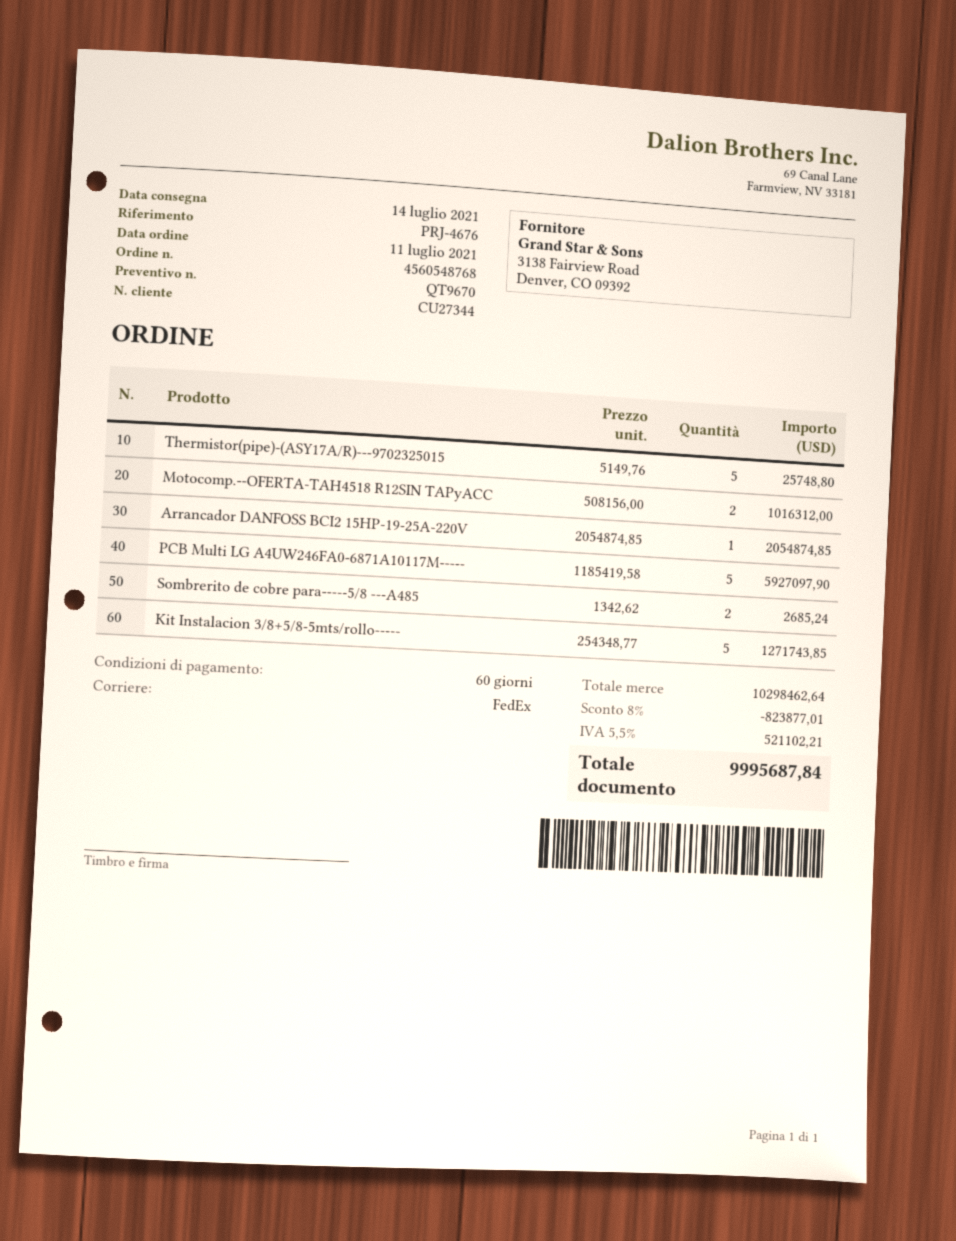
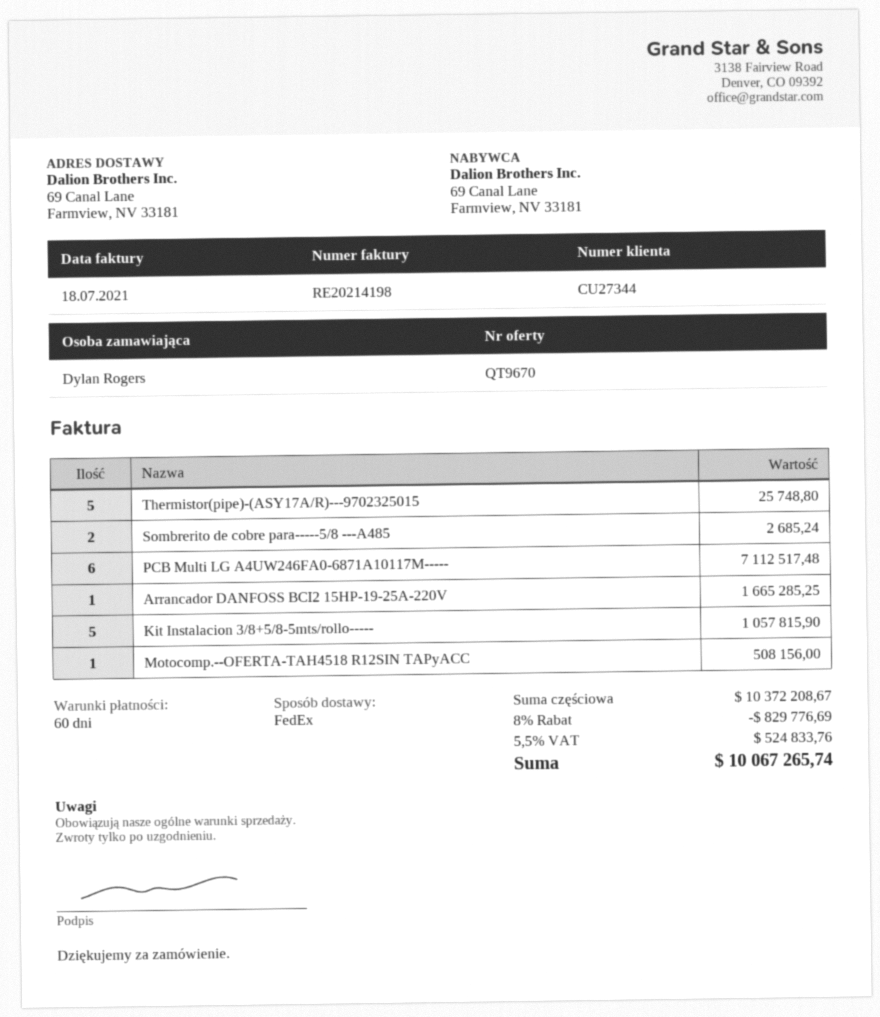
Motocomp.--OFERTA-TAH4518 R12SIN TAPyACC: 2 for 1016312.00 -> 1 for 508156.00
Arrancador DANFOSS BCI2 15HP-19-25A-220V: 1 for 2054874.85 -> 1 for 1665285.25
PCB Multi LG A4UW246FA0-6871A10117M-----: 5 for 5927097.90 -> 6 for 7112517.48
Kit Instalacion 3/8+5/8-5mts/rollo-----: 5 for 1271743.85 -> 5 for 1057815.90
subtotal: 10298462.64 -> 10372208.67
discount: 8% = 823877.01 -> 8% = 829776.69
tax: 5.5% = 521102.21 -> 5.5% = 524833.76
total: 9995687.84 -> 10067265.74

